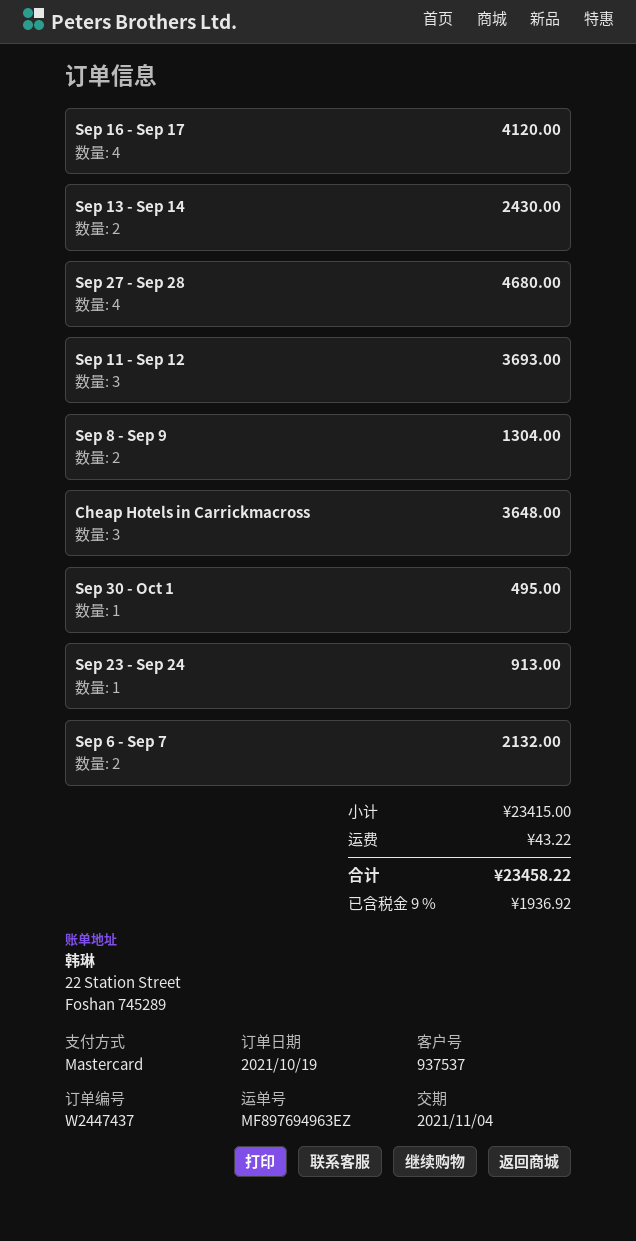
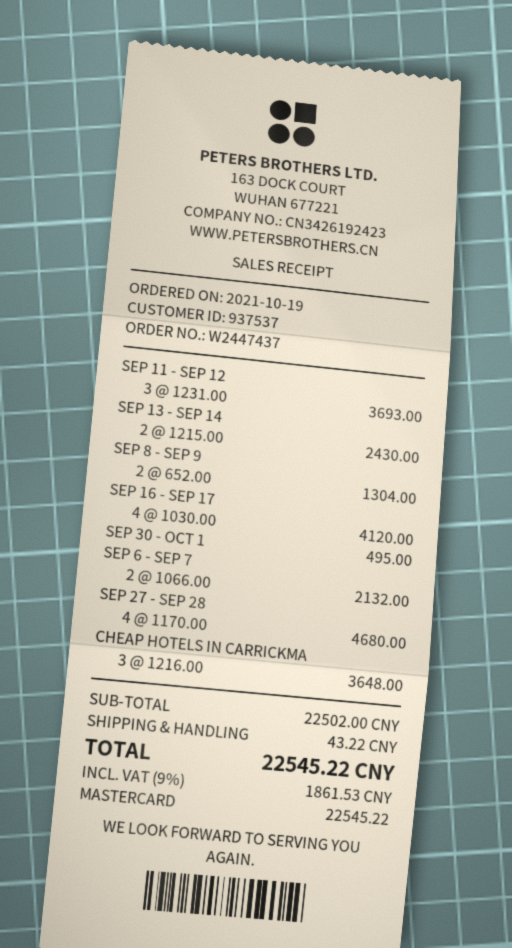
Sep 23 - Sep 24: 1 for 913.00 -> none
subtotal: 23415.00 -> 22502.00
tax: 9% = 1936.92 -> 9% = 1861.53
total: 23458.22 -> 22545.22

